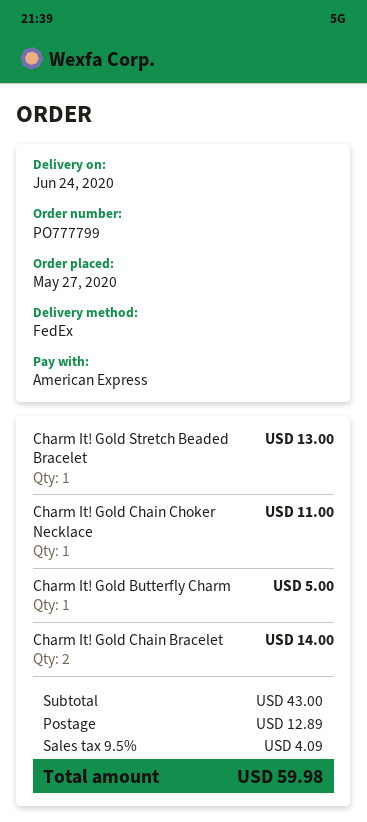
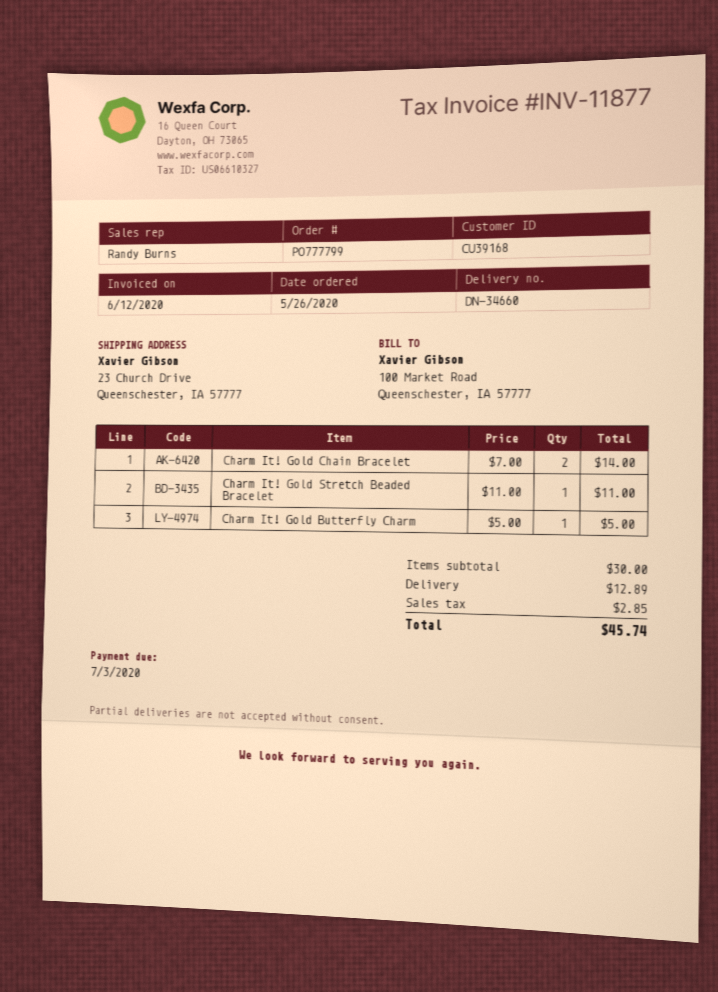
order date: 2020-05-27 -> 2020-05-26
Charm It! Gold Stretch Beaded Bracelet: 1 for 13.00 -> 1 for 11.00
Charm It! Gold Chain Choker Necklace: 1 for 11.00 -> none
subtotal: 43.00 -> 30.00
tax: 4.09 -> 2.85
total: 59.98 -> 45.74

